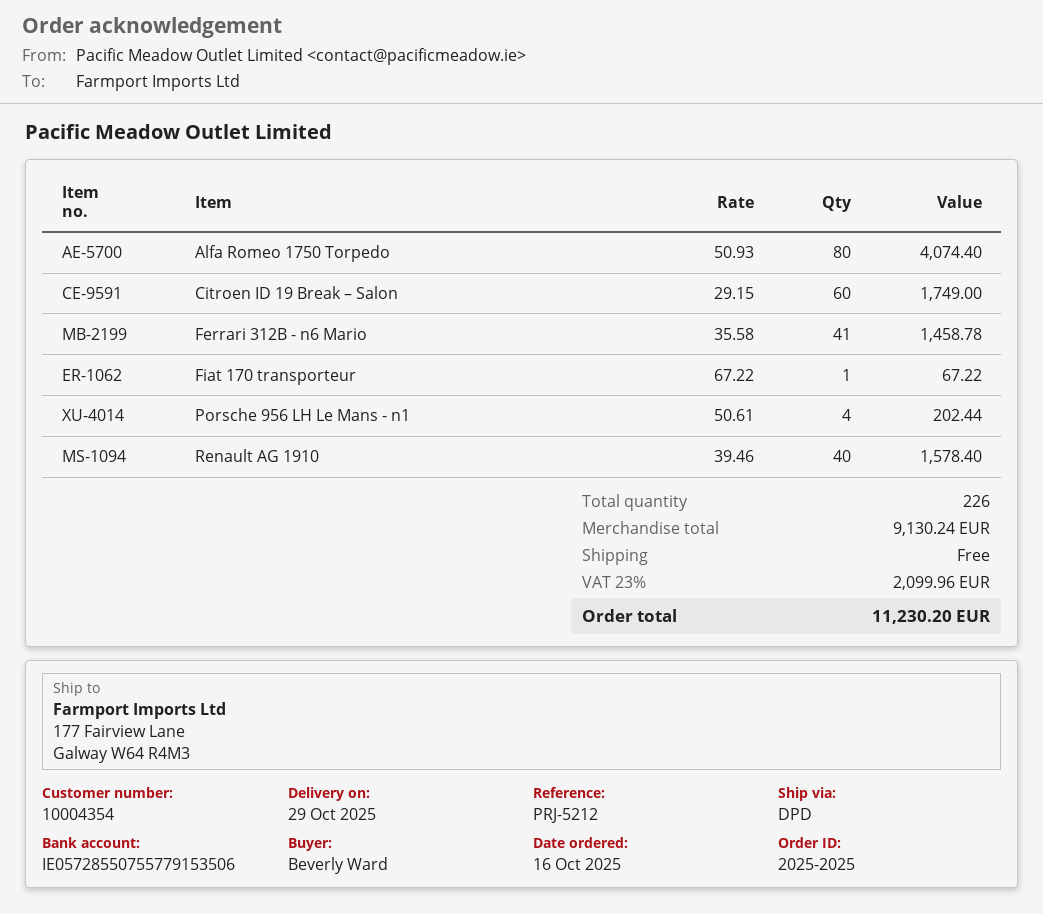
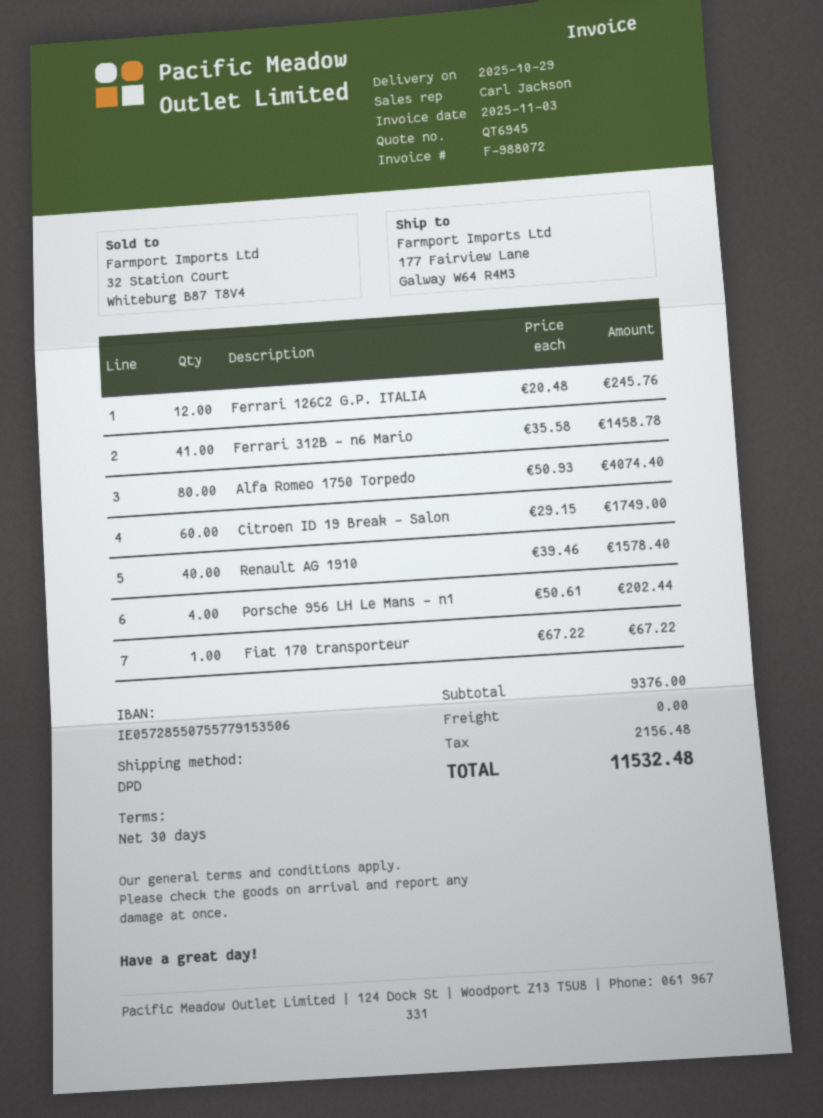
Ferrari 126C2 G.P. ITALIA: none -> 12 x 20.48 = 245.76
subtotal: 9130.24 -> 9376.00
tax: 2099.96 -> 2156.48
total: 11230.20 -> 11532.48

